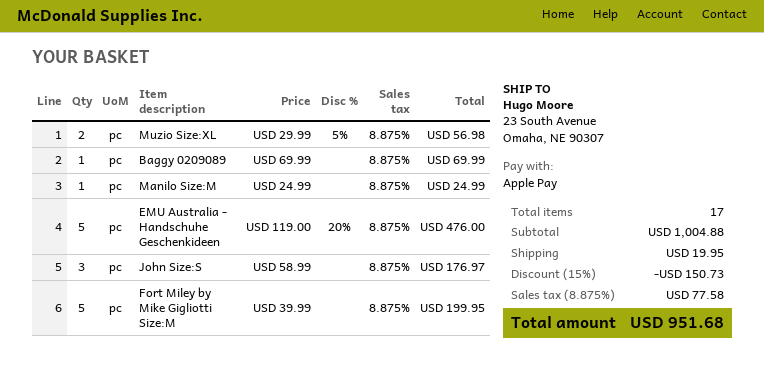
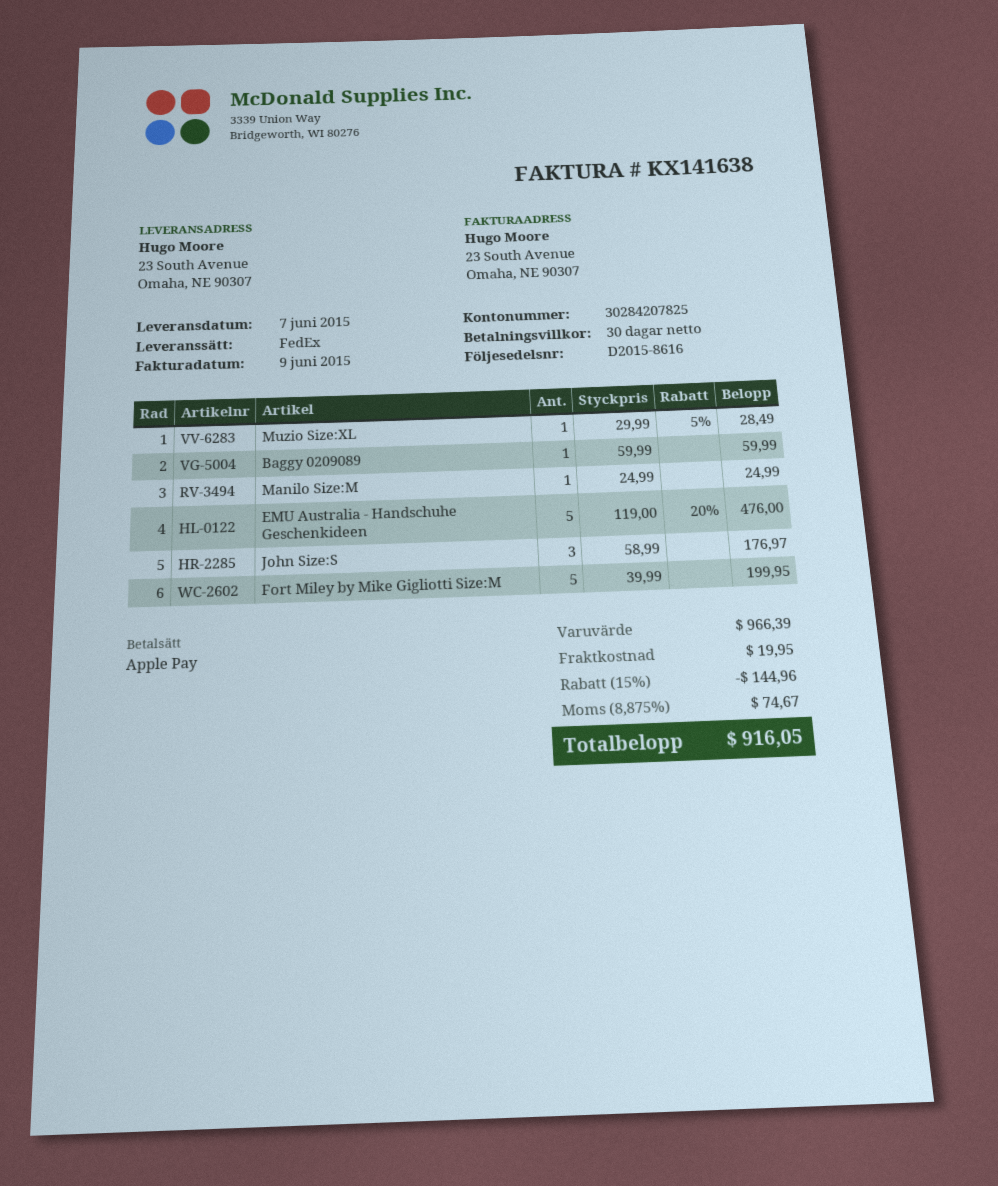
Muzio Size:XL: 2 x 29.99 - 5% = 56.98 -> 1 x 29.99 - 5% = 28.49
Baggy 0209089: 1 x 69.99 = 69.99 -> 1 x 59.99 = 59.99
subtotal: 1004.88 -> 966.39
discount: 15% = 150.73 -> 15% = 144.96
tax: 8.875% = 77.58 -> 8.875% = 74.67
total: 951.68 -> 916.05

